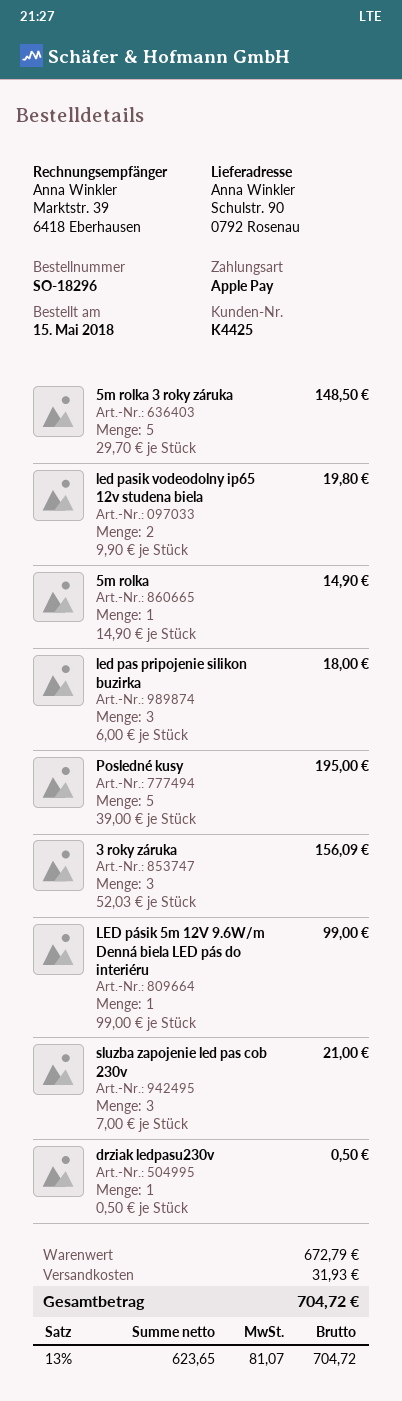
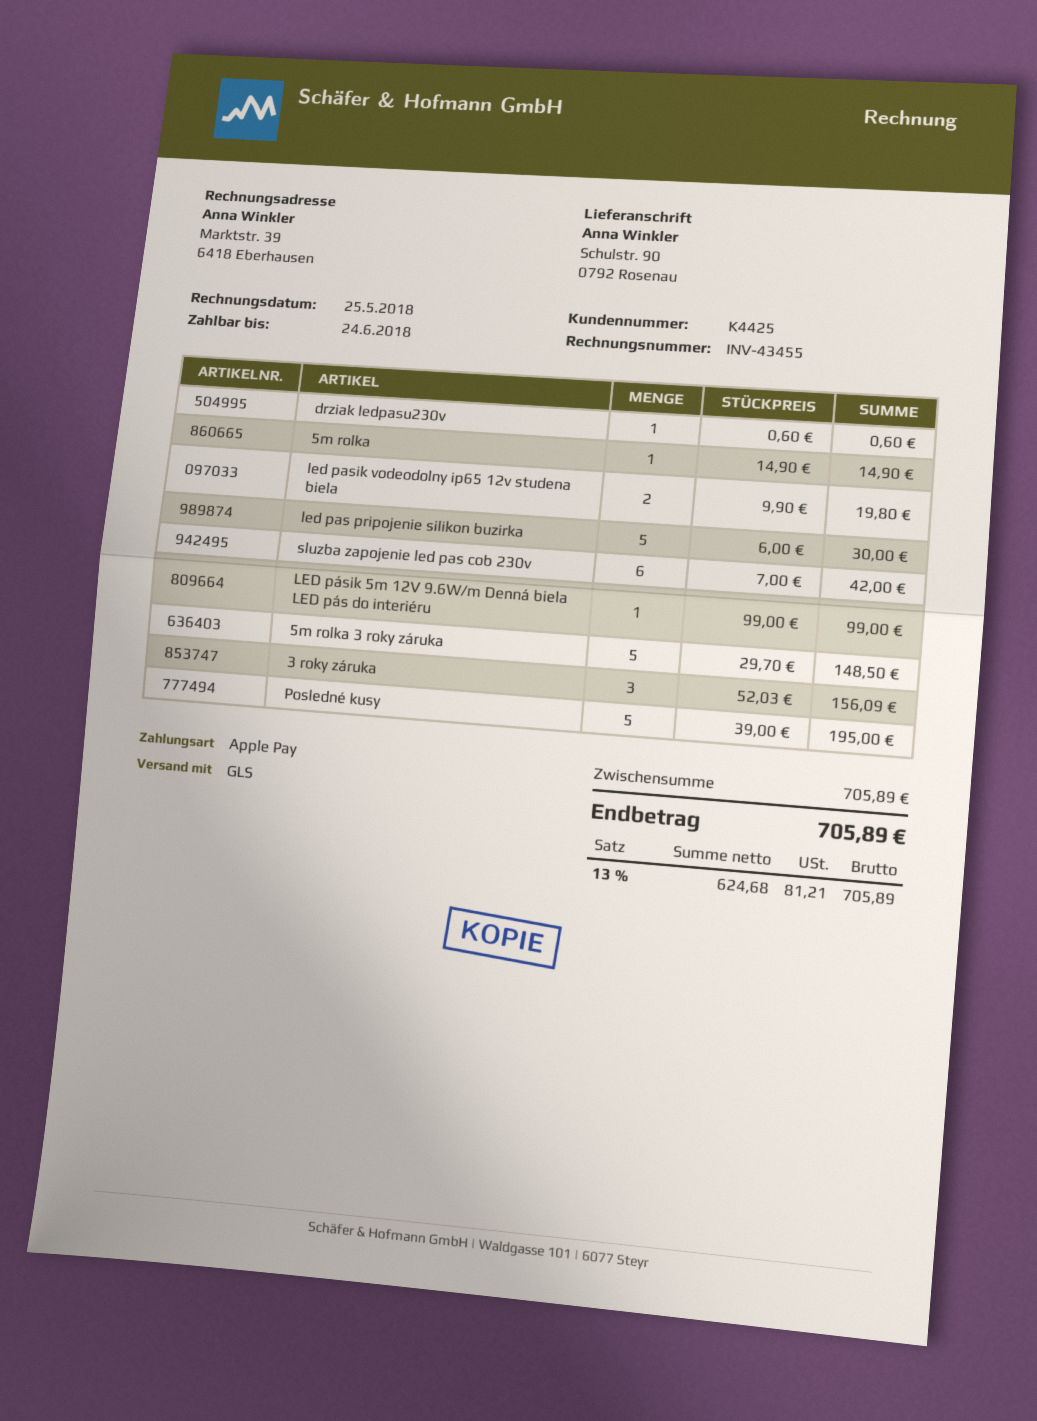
led pas pripojenie silikon buzirka: 3 x 6.00 = 18.00 -> 5 x 6.00 = 30.00
sluzba zapojenie led pas cob 230v: 3 x 7.00 = 21.00 -> 6 x 7.00 = 42.00
drziak ledpasu230v: 1 x 0.50 = 0.50 -> 1 x 0.60 = 0.60
subtotal: 672.79 -> 705.89
shipping: 31.93 -> none
net: 623.65 -> 624.68
tax: 13% = 81.07 -> 13% = 81.21
total: 704.72 -> 705.89

